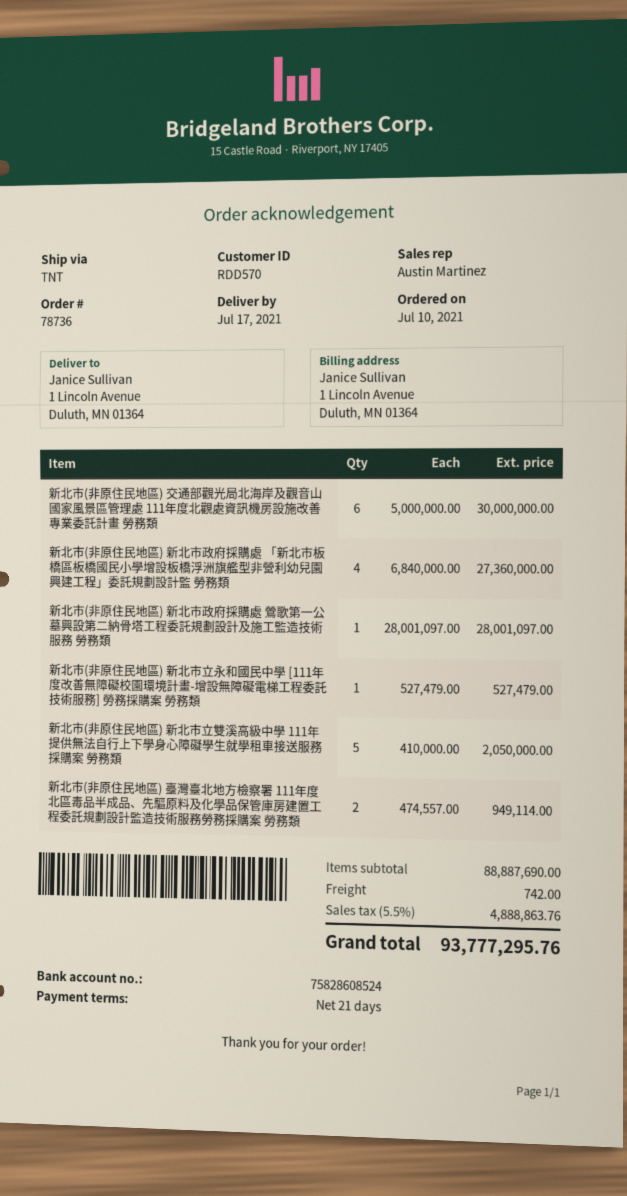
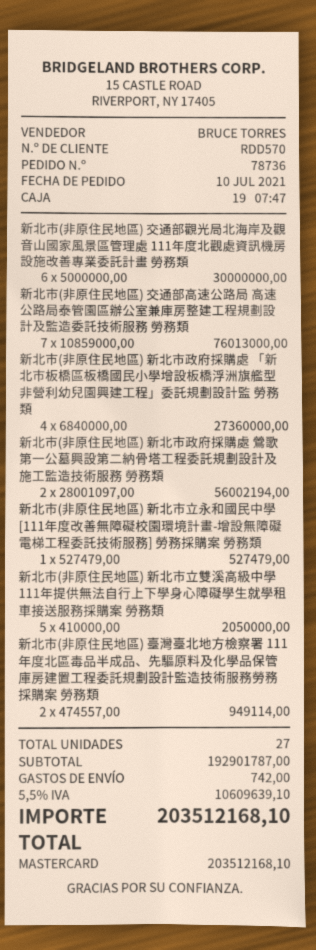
sales rep: Austin Martinez -> BRUCE TORRES
新北市(非原住民地區) 新北市政府採購處 鶯歌第一公墓興設第二納骨塔工程委託規劃設計及施工監造技術服務 勞務類: 1 x 28001097.00 = 28001097.00 -> 2 x 28001097.00 = 56002194.00
新北市(非原住民地區) 交通部高速公路局 高速公路局泰管園區辦公室兼庫房整建工程規劃設計及監造委託技術服務 勞務類: none -> 7 x 10859000.00 = 76013000.00
subtotal: 88887690.00 -> 192901787.00
tax: 5.5% = 4888863.76 -> 5.5% = 10609639.10
total: 93777295.76 -> 203512168.10

